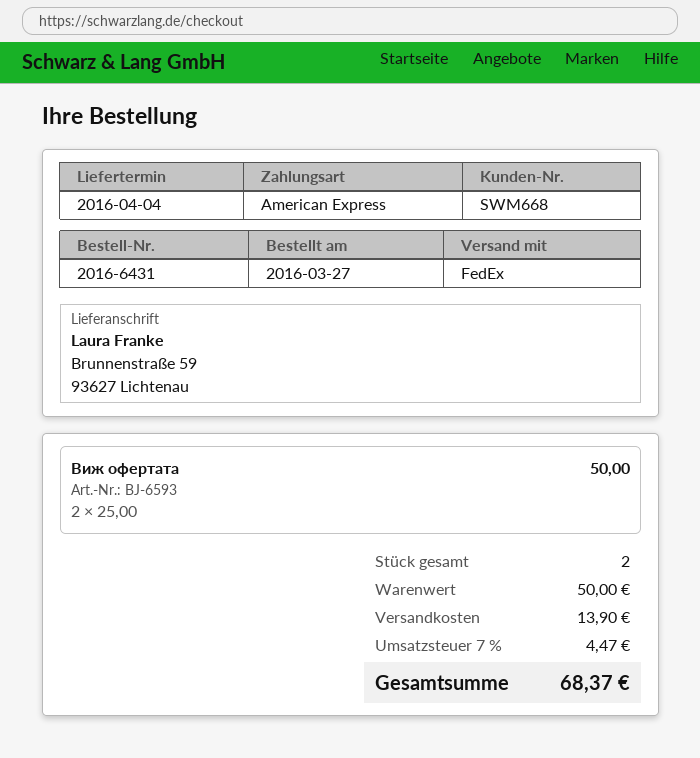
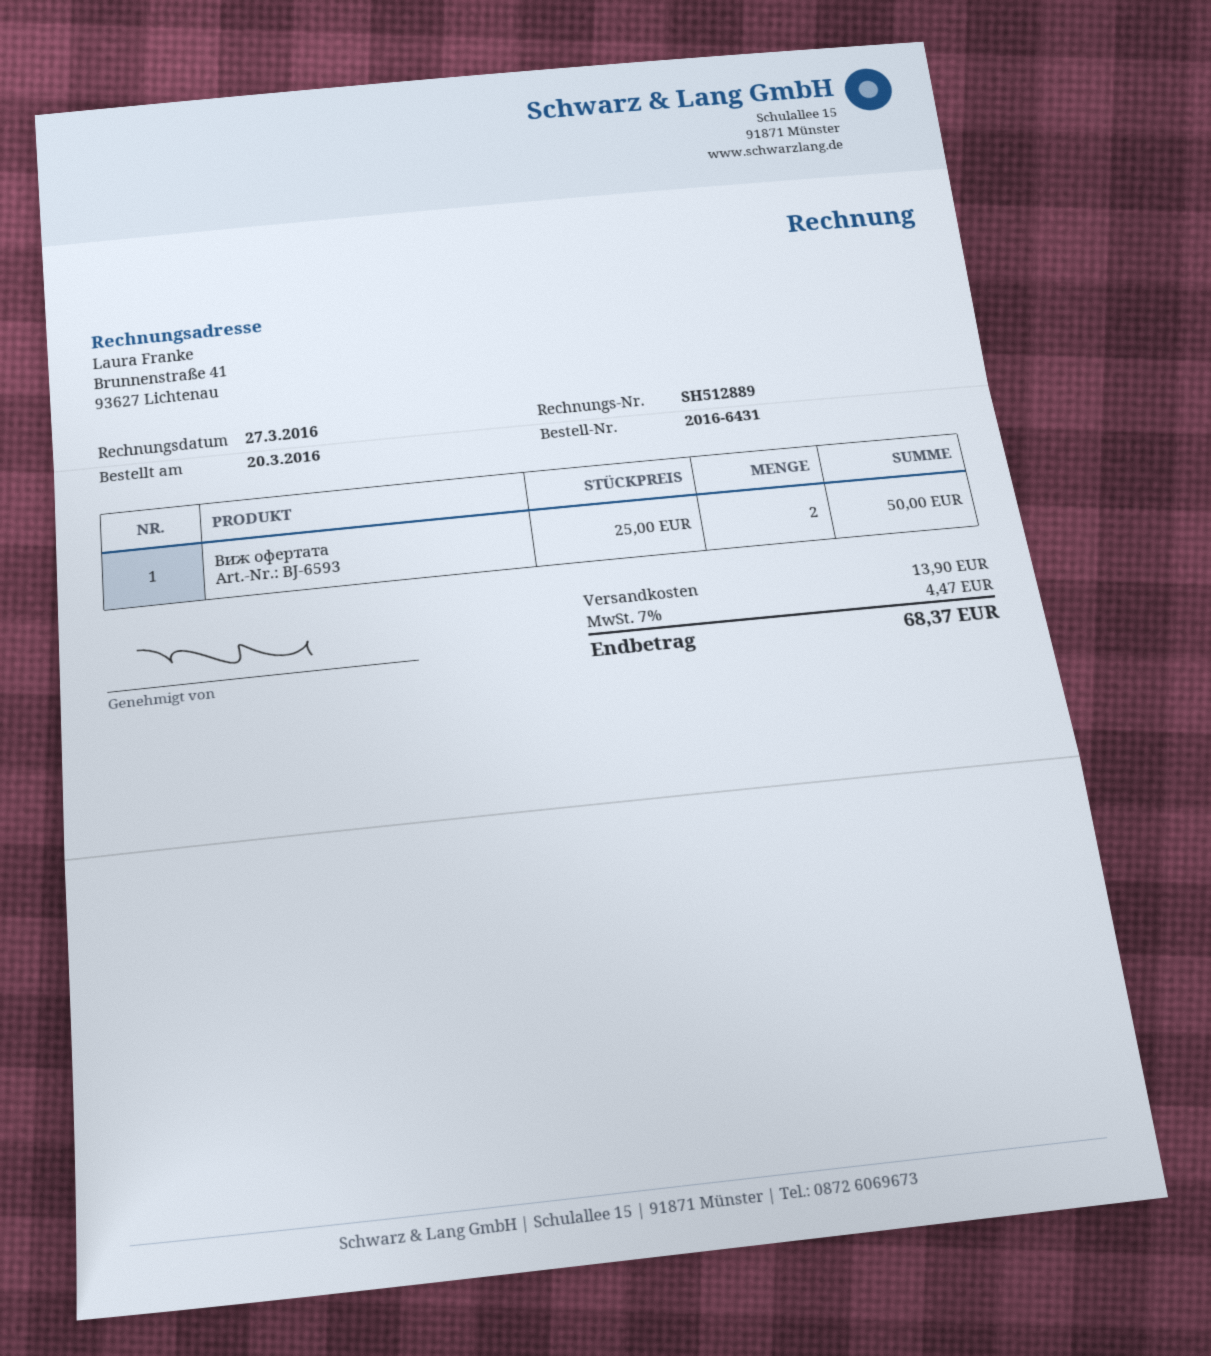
order date: 2016-03-27 -> 2016-03-20

